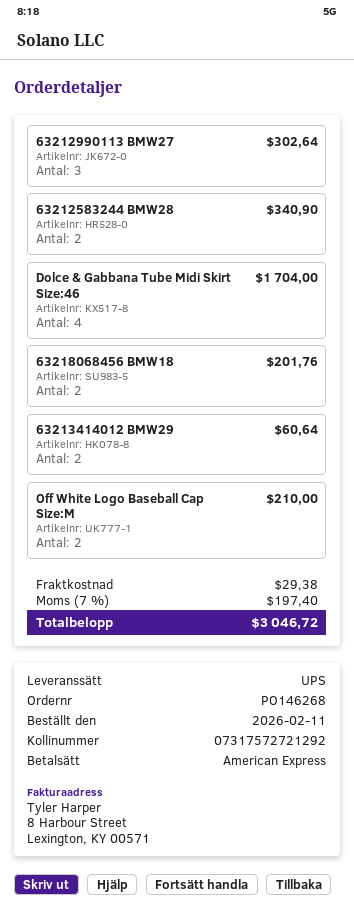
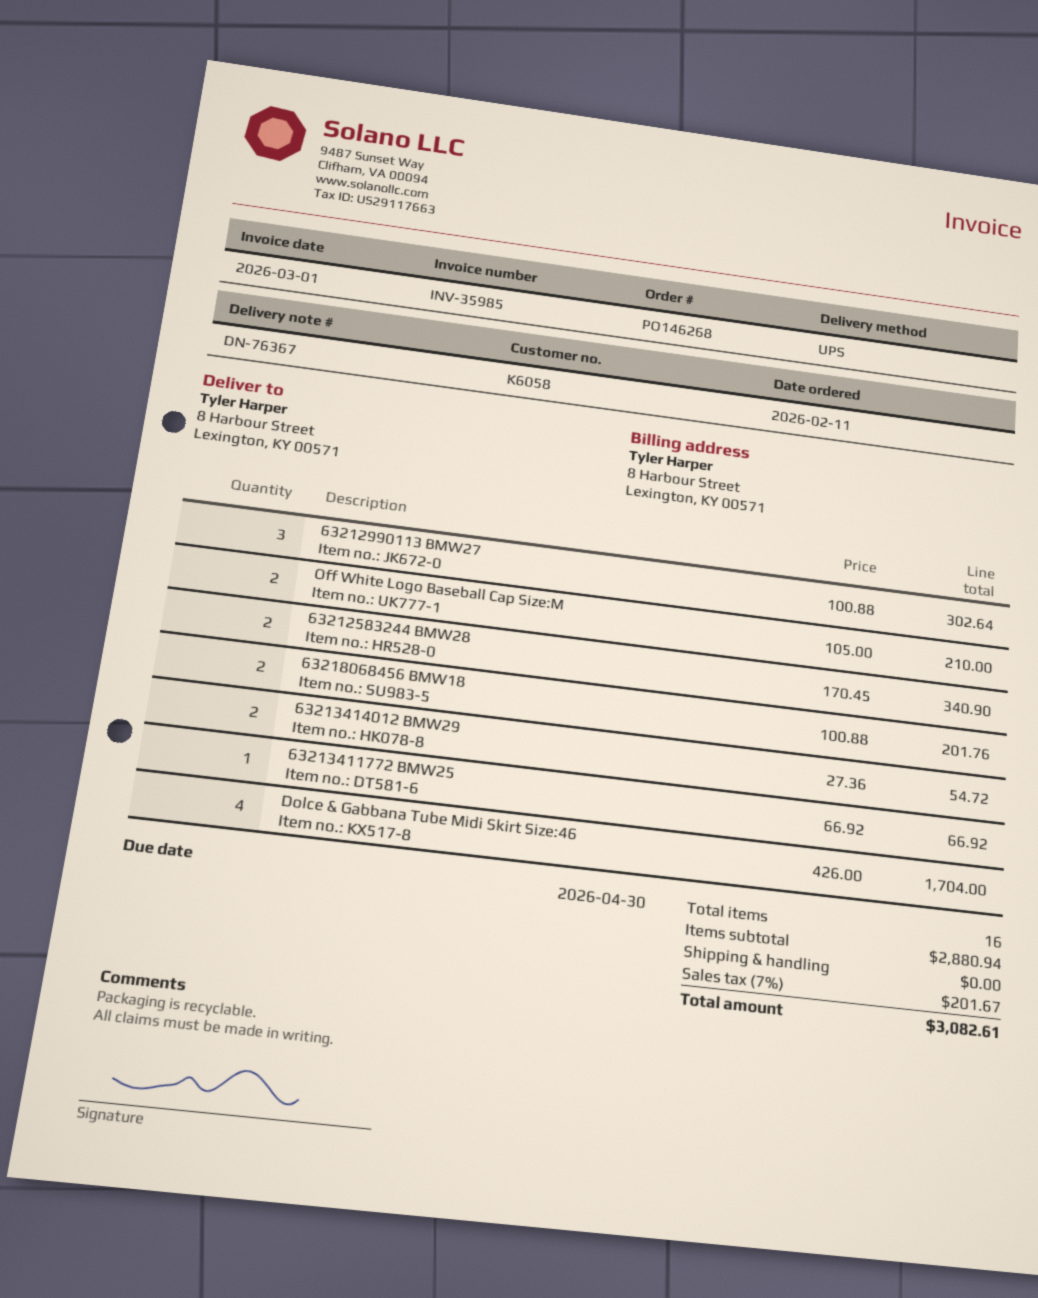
63213414012 BMW29: 2 for 60.64 -> 2 for 54.72
63213411772 BMW25: none -> 1 for 66.92
shipping: 29.38 -> 0.00
tax: 7% = 197.40 -> 7% = 201.67
total: 3046.72 -> 3082.61

